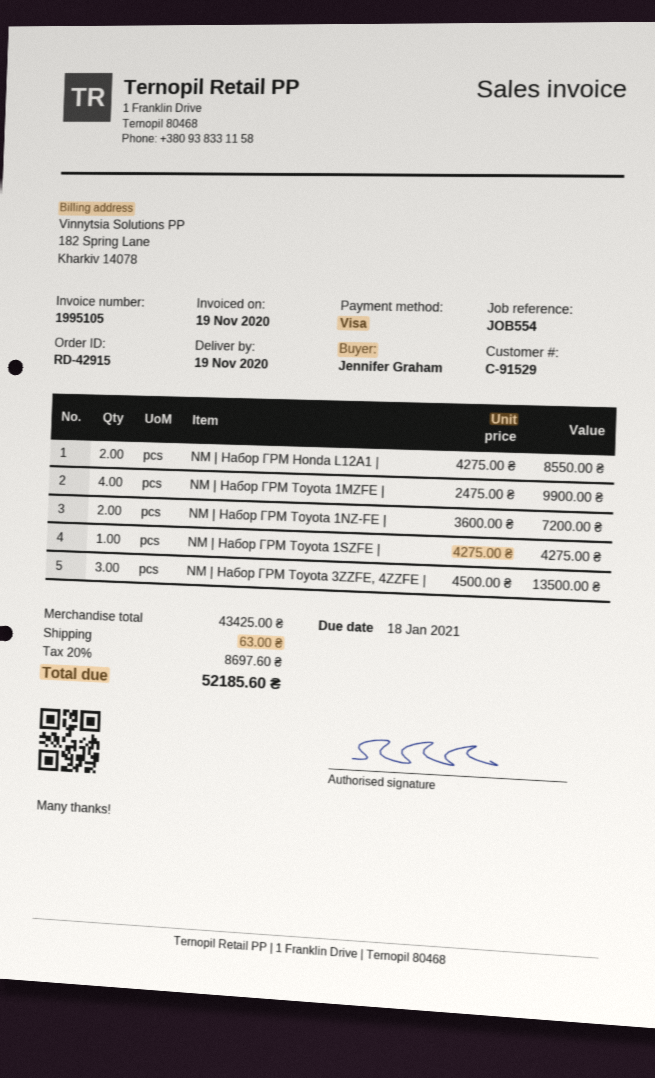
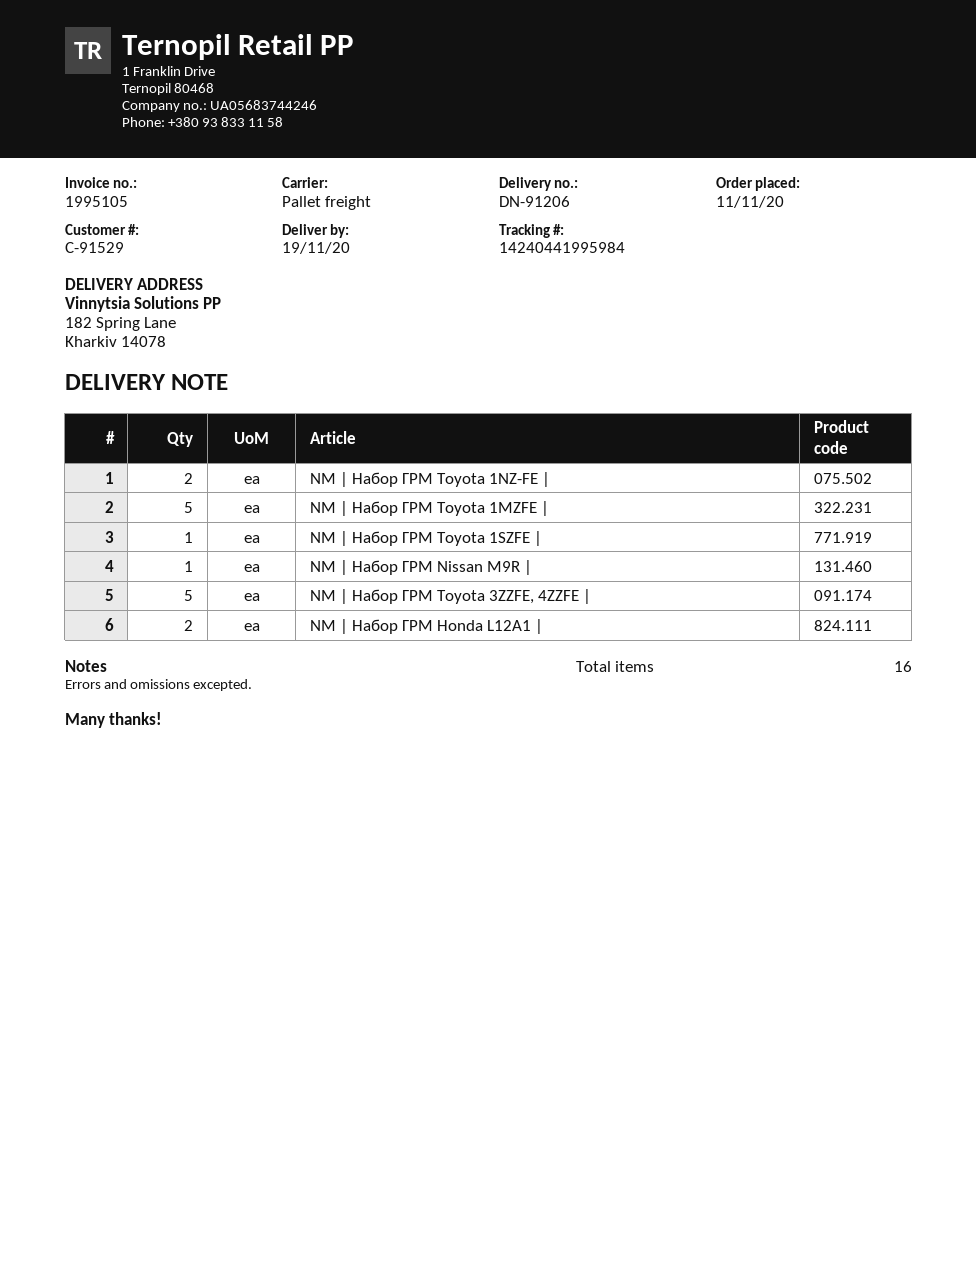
NM | Набор ГРМ Toyota 1MZFE |: 4 -> 5
NM | Набор ГРМ Toyota 3ZZFE, 4ZZFE |: 3 -> 5
NM | Набор ГРМ Nissan M9R |: none -> 1

